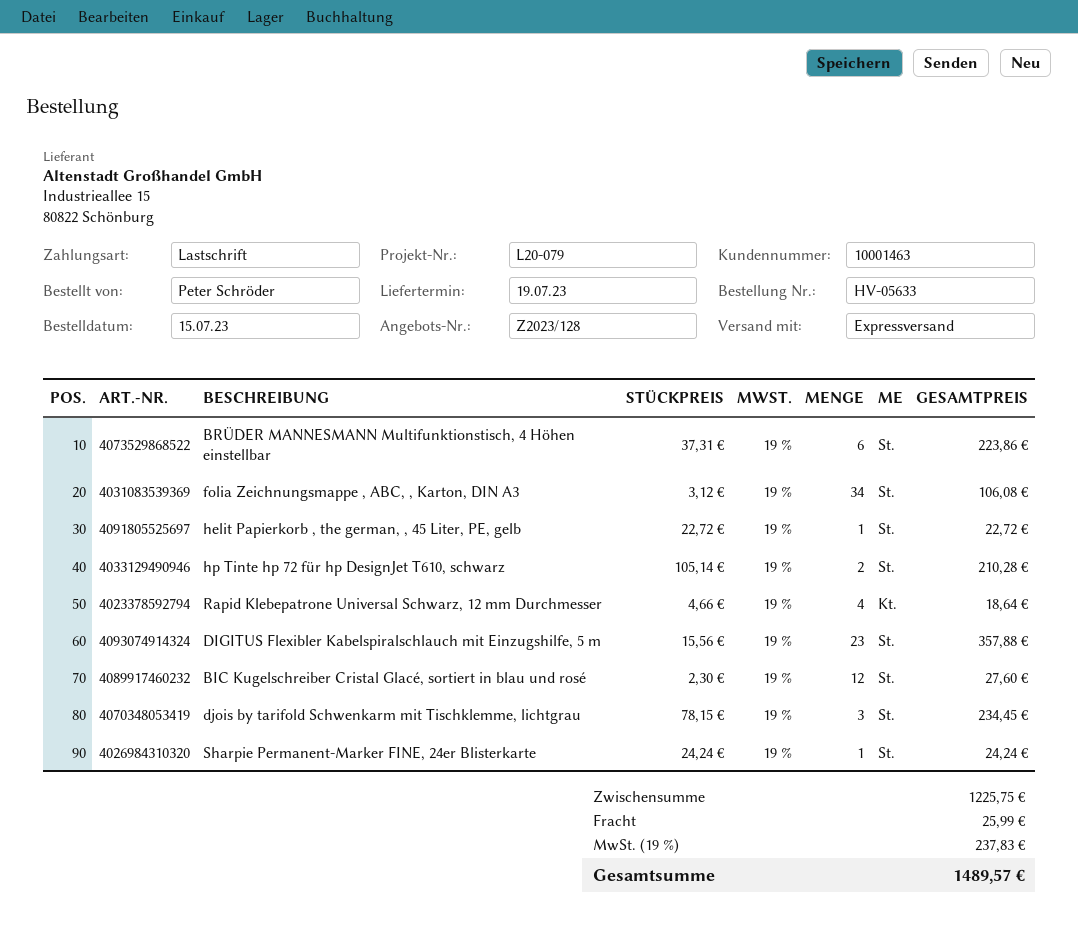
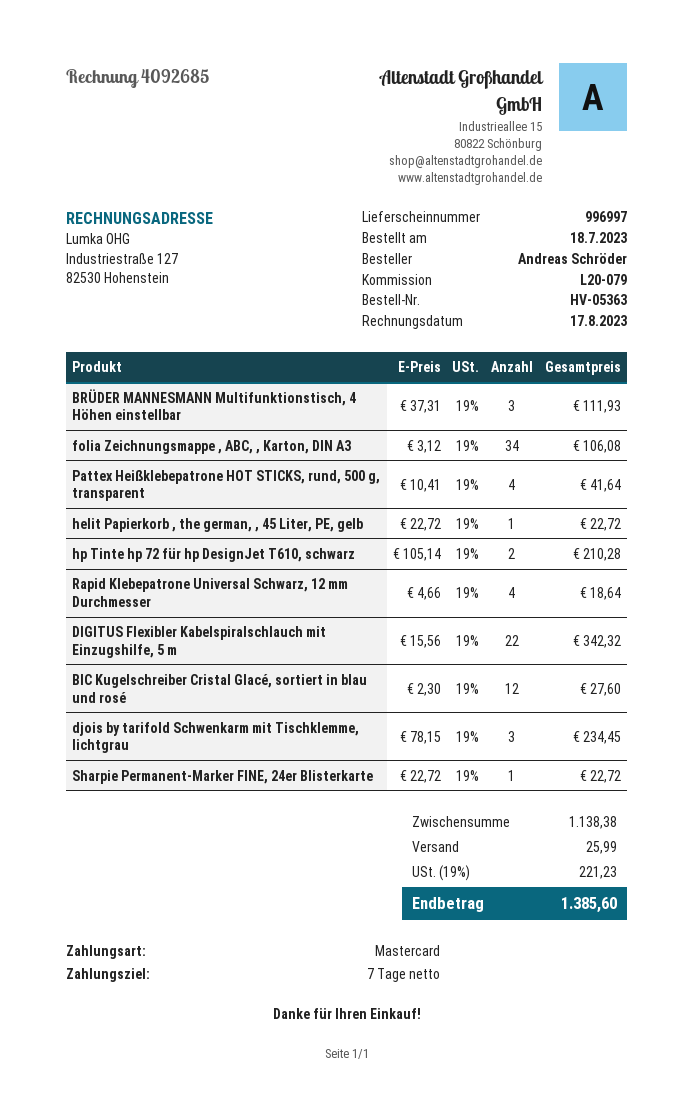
order number: HV-05633 -> HV-05363
order date: 2023-07-15 -> 2023-07-18
ordered by: Peter Schröder -> Andreas Schröder
payment method: direct debit -> Mastercard
BRÜDER MANNESMANN Multifunktionstisch, 4 Höhen einstellbar: 6 x 37.31 = 223.86 -> 3 x 37.31 = 111.93
DIGITUS Flexibler Kabelspiralschlauch mit Einzugshilfe, 5 m: 23 x 15.56 = 357.88 -> 22 x 15.56 = 342.32
Sharpie Permanent-Marker FINE, 24er Blisterkarte: 1 x 24.24 = 24.24 -> 1 x 22.72 = 22.72
Pattex Heißklebepatrone HOT STICKS, rund, 500 g, transparent: none -> 4 x 10.41 = 41.64
subtotal: 1225.75 -> 1138.38
tax: 19% = 237.83 -> 19% = 221.23
total: 1489.57 -> 1385.60

